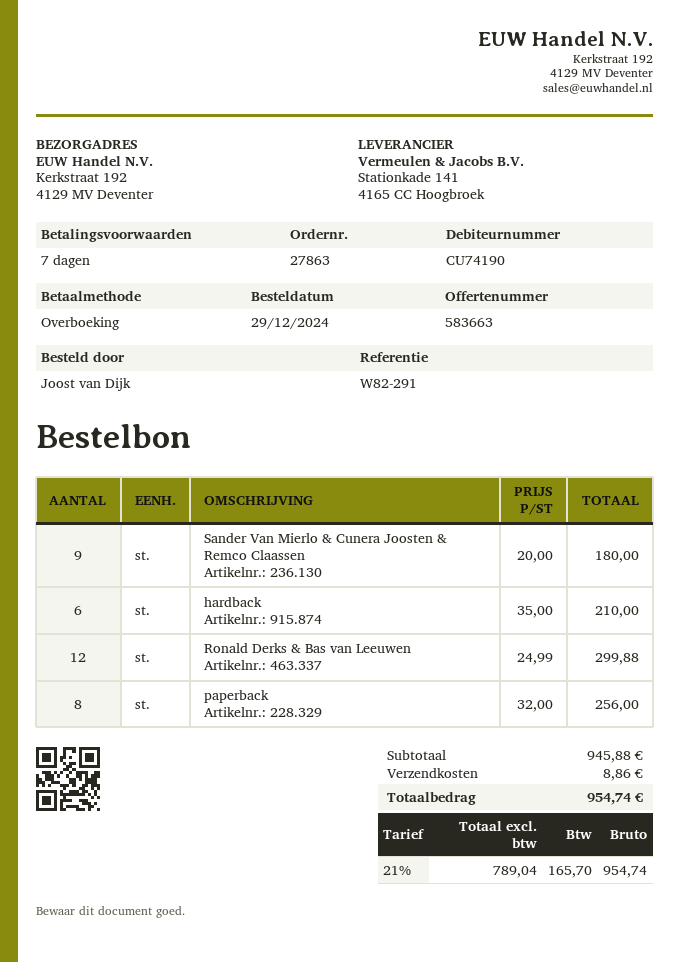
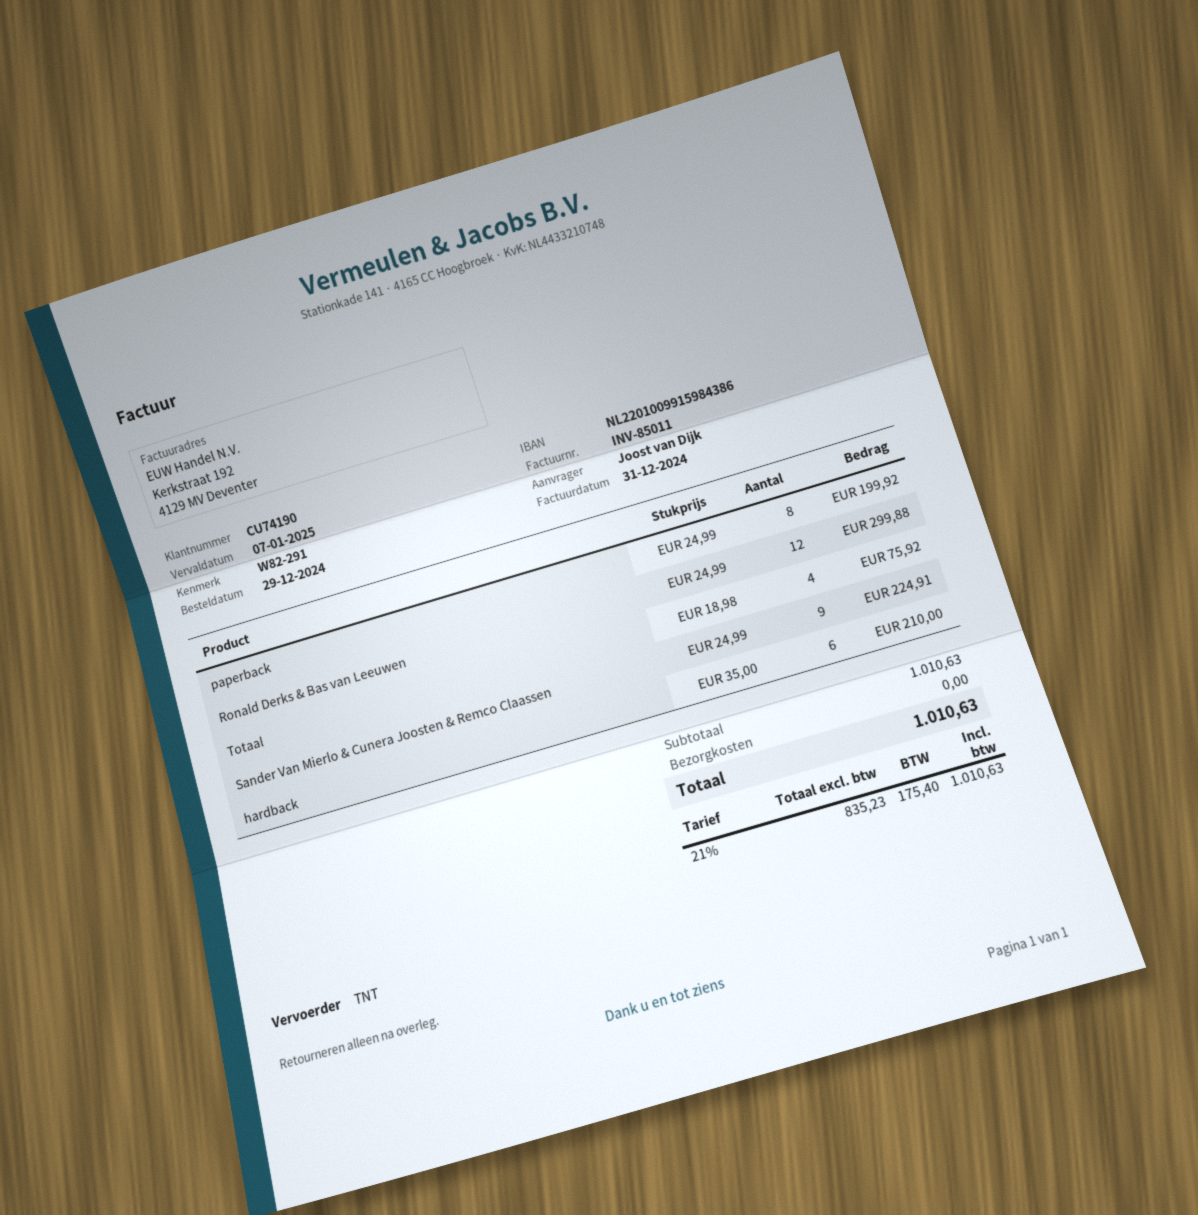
Sander Van Mierlo & Cunera Joosten & Remco Claassen: 9 x 20.00 = 180.00 -> 9 x 24.99 = 224.91
paperback: 8 x 32.00 = 256.00 -> 8 x 24.99 = 199.92
Totaal: none -> 4 x 18.98 = 75.92
subtotal: 945.88 -> 1010.63
shipping: 8.86 -> 0.00
net: 789.04 -> 835.23
tax: 21% = 165.70 -> 21% = 175.40
total: 954.74 -> 1010.63

